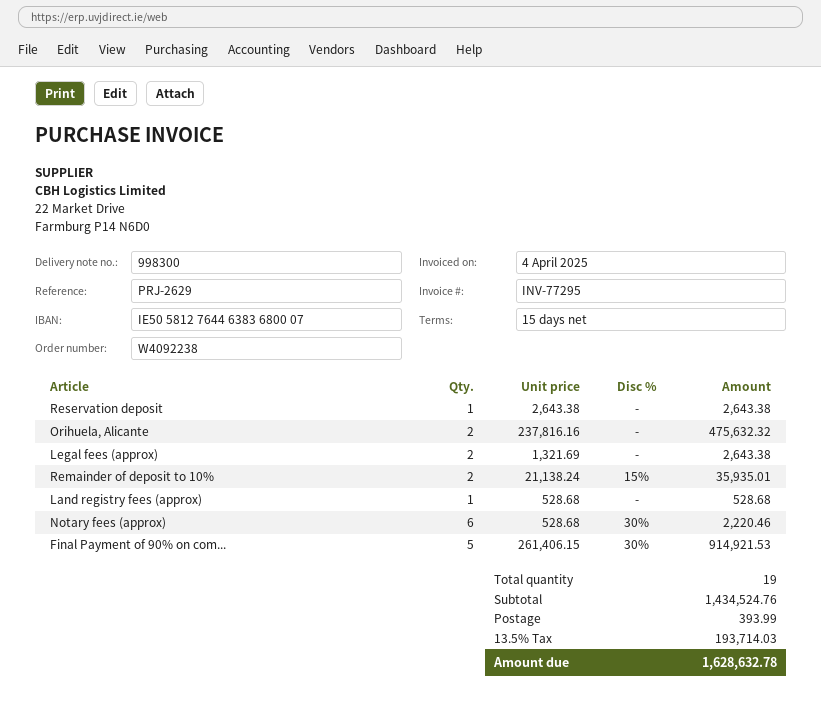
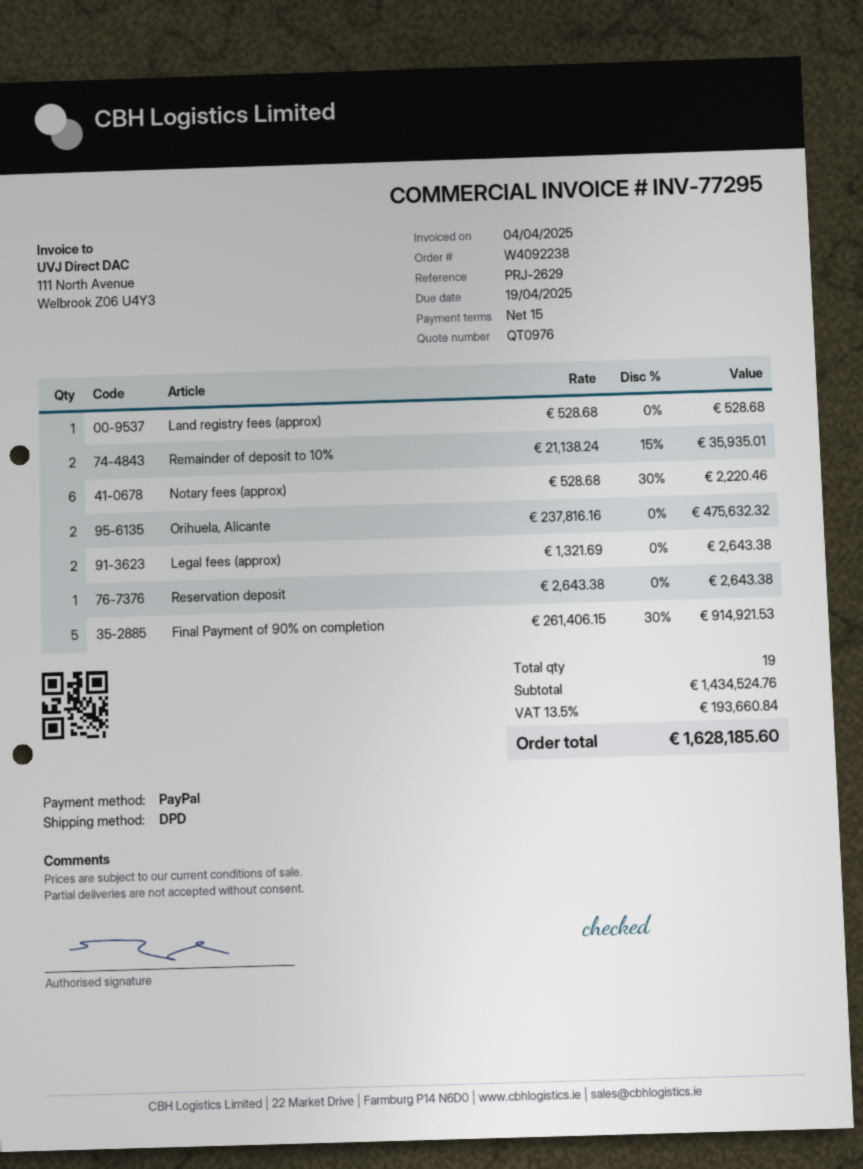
shipping: 393.99 -> none
tax: 13.5% = 193714.03 -> 13.5% = 193660.84
total: 1628632.78 -> 1628185.60

